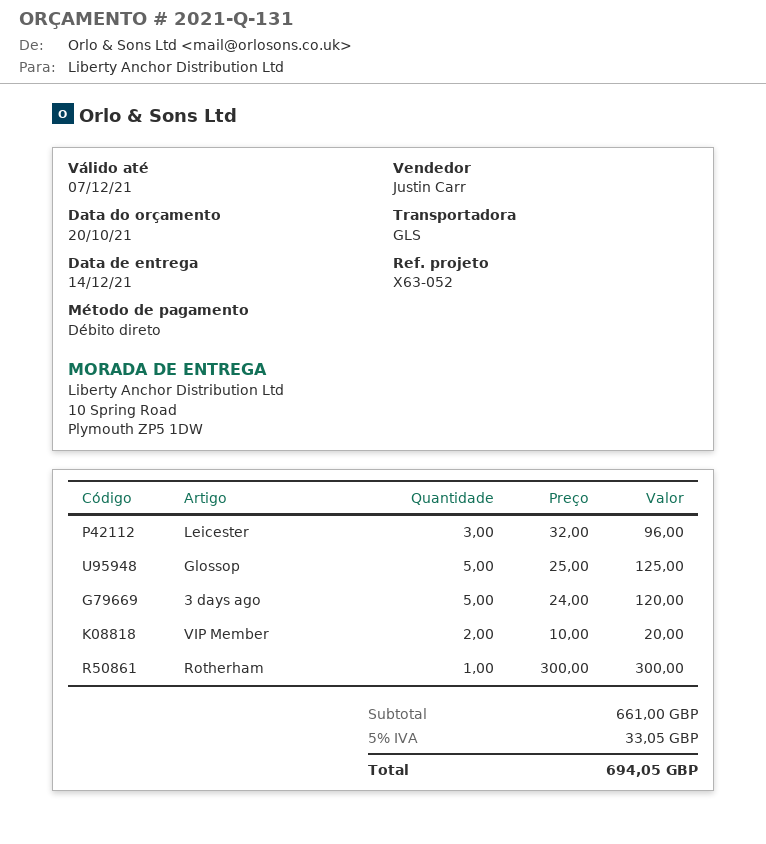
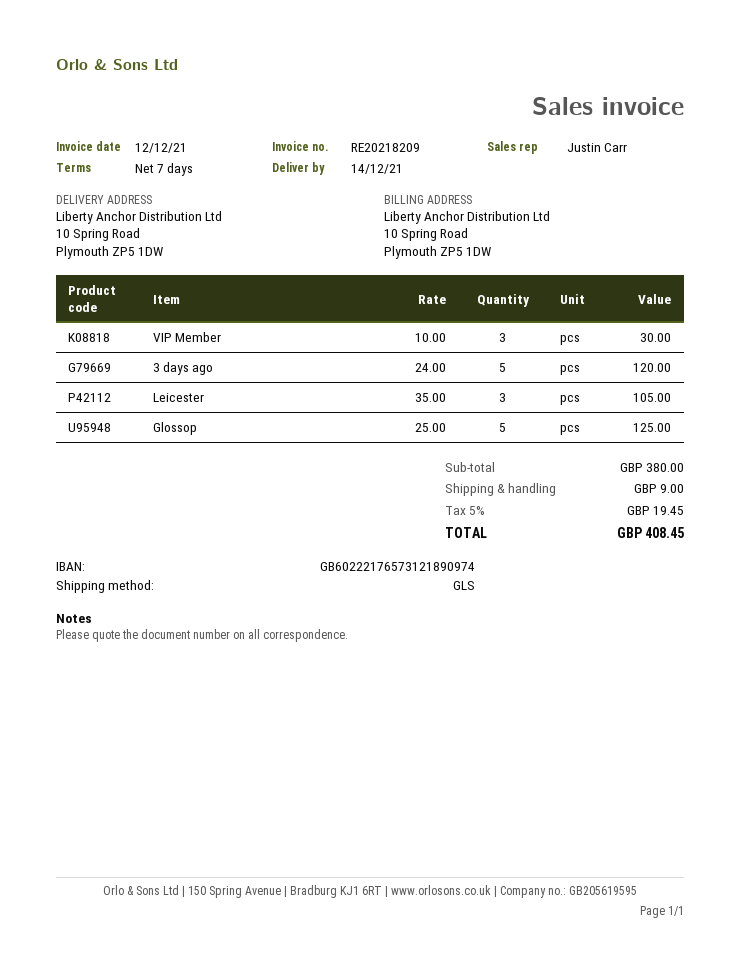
Leicester: 3 x 32.00 = 96.00 -> 3 x 35.00 = 105.00
VIP Member: 2 x 10.00 = 20.00 -> 3 x 10.00 = 30.00
Rotherham: 1 x 300.00 = 300.00 -> none
subtotal: 661.00 -> 380.00
shipping: none -> 9.00
tax: 5% = 33.05 -> 5% = 19.45
total: 694.05 -> 408.45

